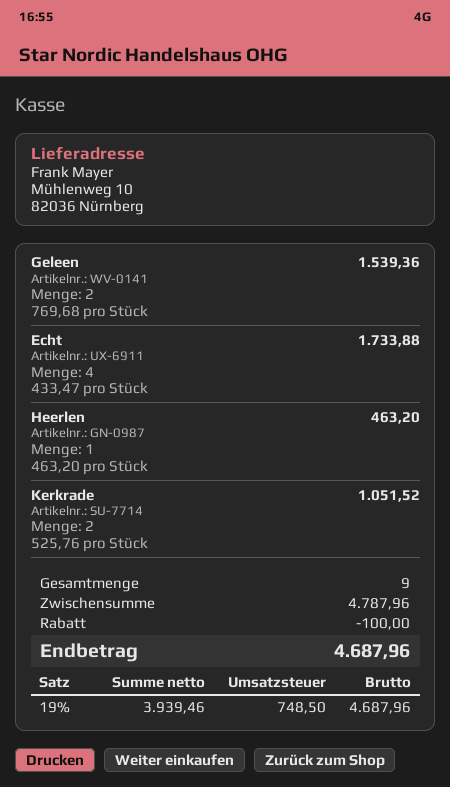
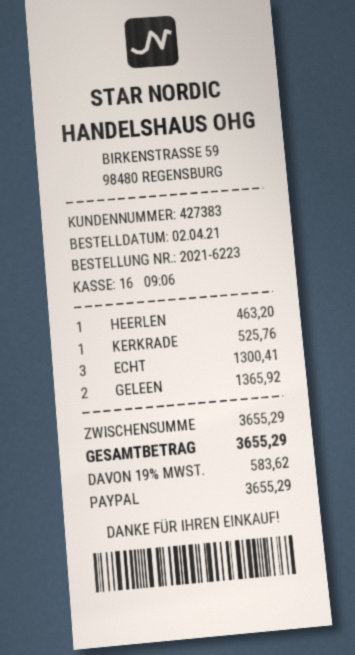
Geleen: 2 for 1539.36 -> 2 for 1365.92
Echt: 4 for 1733.88 -> 3 for 1300.41
Kerkrade: 2 for 1051.52 -> 1 for 525.76
subtotal: 4787.96 -> 3655.29
discount: 100.00 -> none
tax: 19% = 748.50 -> 19% = 583.62
total: 4687.96 -> 3655.29

